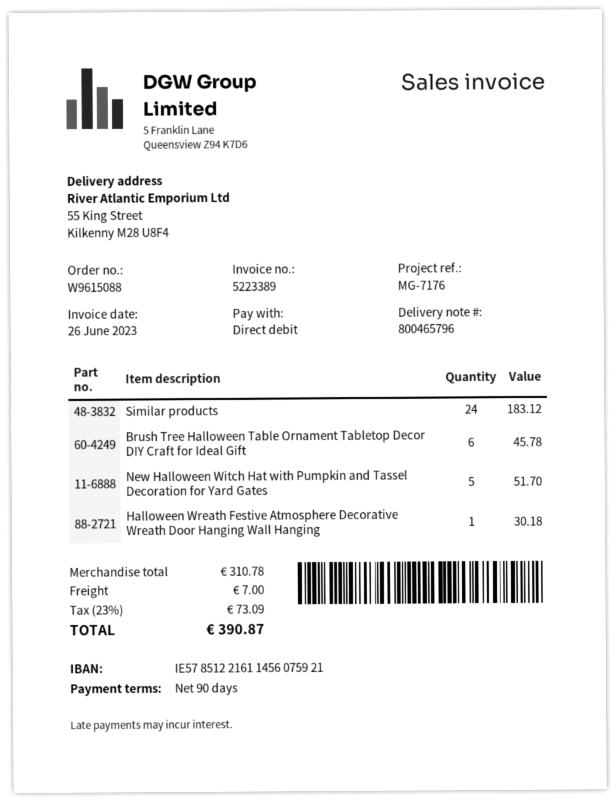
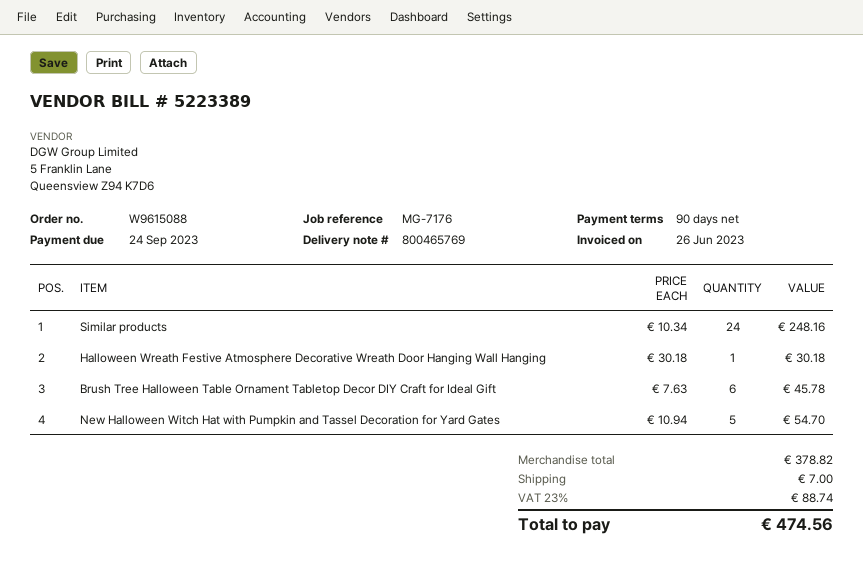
delivery note number: 800465796 -> 800465769
Similar products: 24 for 183.12 -> 24 for 248.16
New Halloween Witch Hat with Pumpkin and Tassel Decoration for Yard Gates: 5 for 51.70 -> 5 for 54.70
subtotal: 310.78 -> 378.82
tax: 23% = 73.09 -> 23% = 88.74
total: 390.87 -> 474.56

